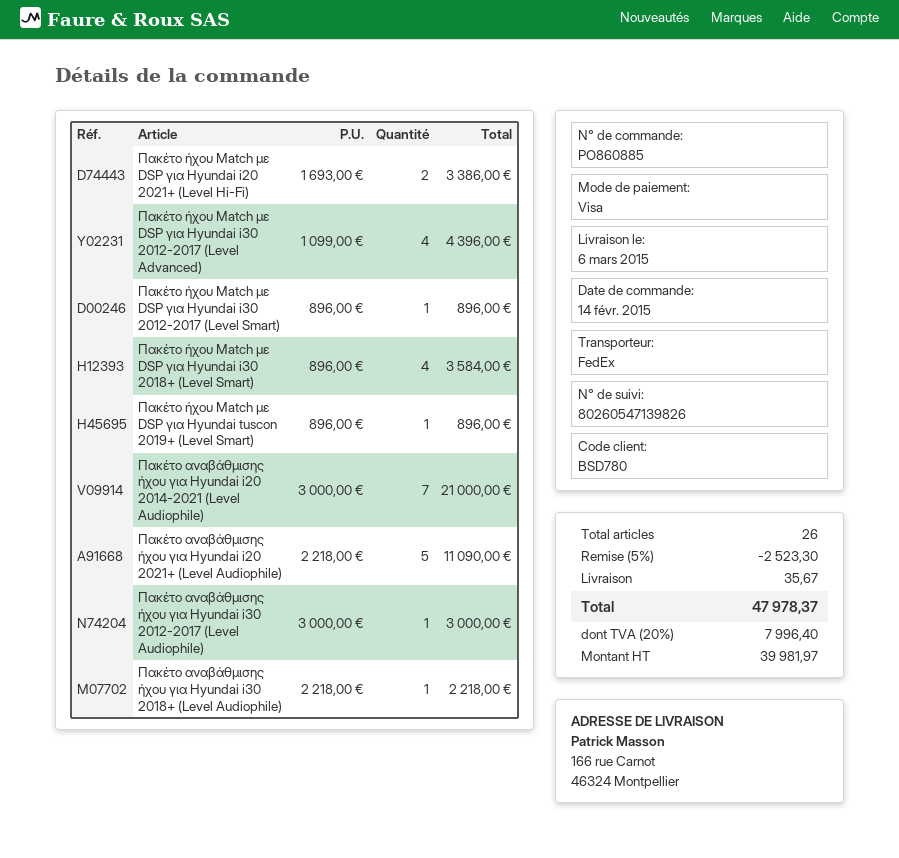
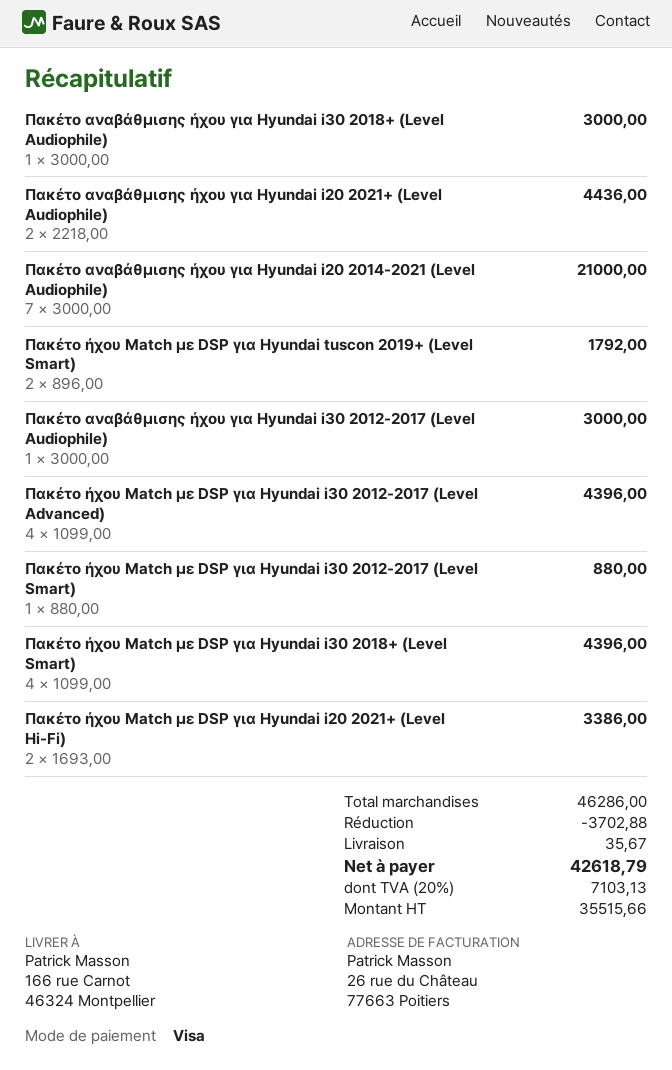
Πακέτο ήχου Match με DSP για Hyundai i30 2012-2017 (Level Smart): 1 x 896.00 = 896.00 -> 1 x 880.00 = 880.00
Πακέτο ήχου Match με DSP για Hyundai i30 2018+ (Level Smart): 4 x 896.00 = 3584.00 -> 4 x 1099.00 = 4396.00
Πακέτο ήχου Match με DSP για Hyundai tuscon 2019+ (Level Smart): 1 x 896.00 = 896.00 -> 2 x 896.00 = 1792.00
Πακέτο αναβάθμισης ήχου για Hyundai i20 2021+ (Level Audiophile): 5 x 2218.00 = 11090.00 -> 2 x 2218.00 = 4436.00
Πακέτο αναβάθμισης ήχου για Hyundai i30 2018+ (Level Audiophile): 1 x 2218.00 = 2218.00 -> 1 x 3000.00 = 3000.00
discount: 2523.30 -> 3702.88
net: 39981.97 -> 35515.66
tax: 20% = 7996.40 -> 20% = 7103.13
total: 47978.37 -> 42618.79

